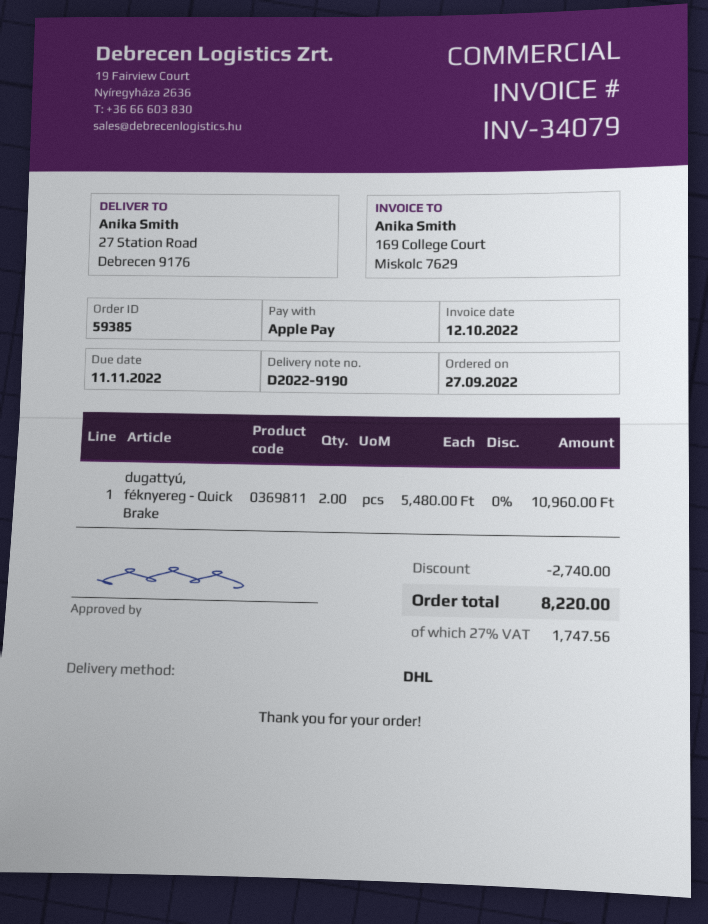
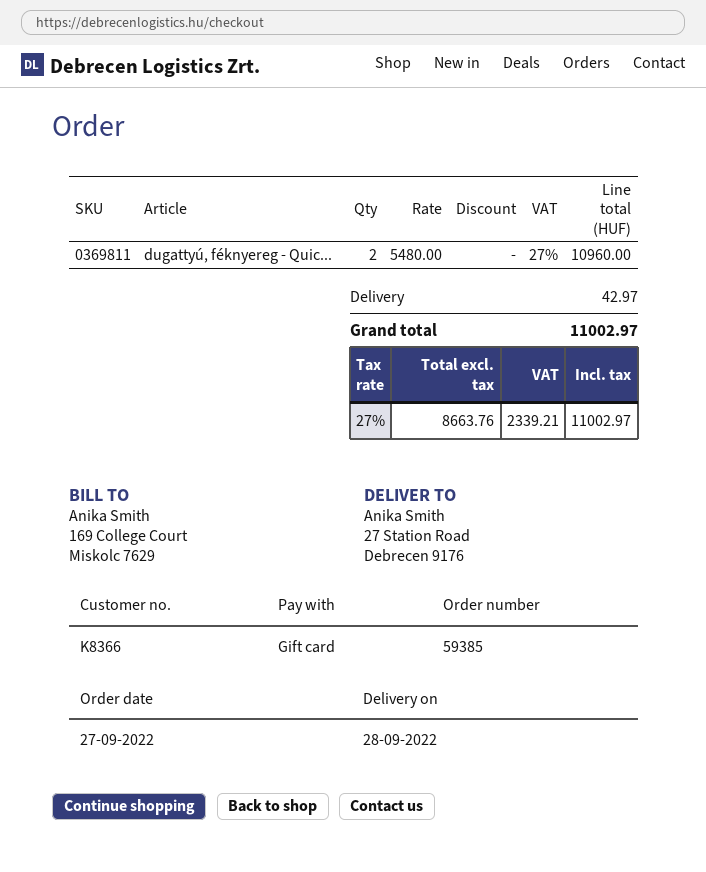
payment method: Apple Pay -> gift card
discount: 2740.00 -> none
shipping: none -> 42.97
tax: 27% = 1747.56 -> 27% = 2339.21
total: 8220.00 -> 11002.97

